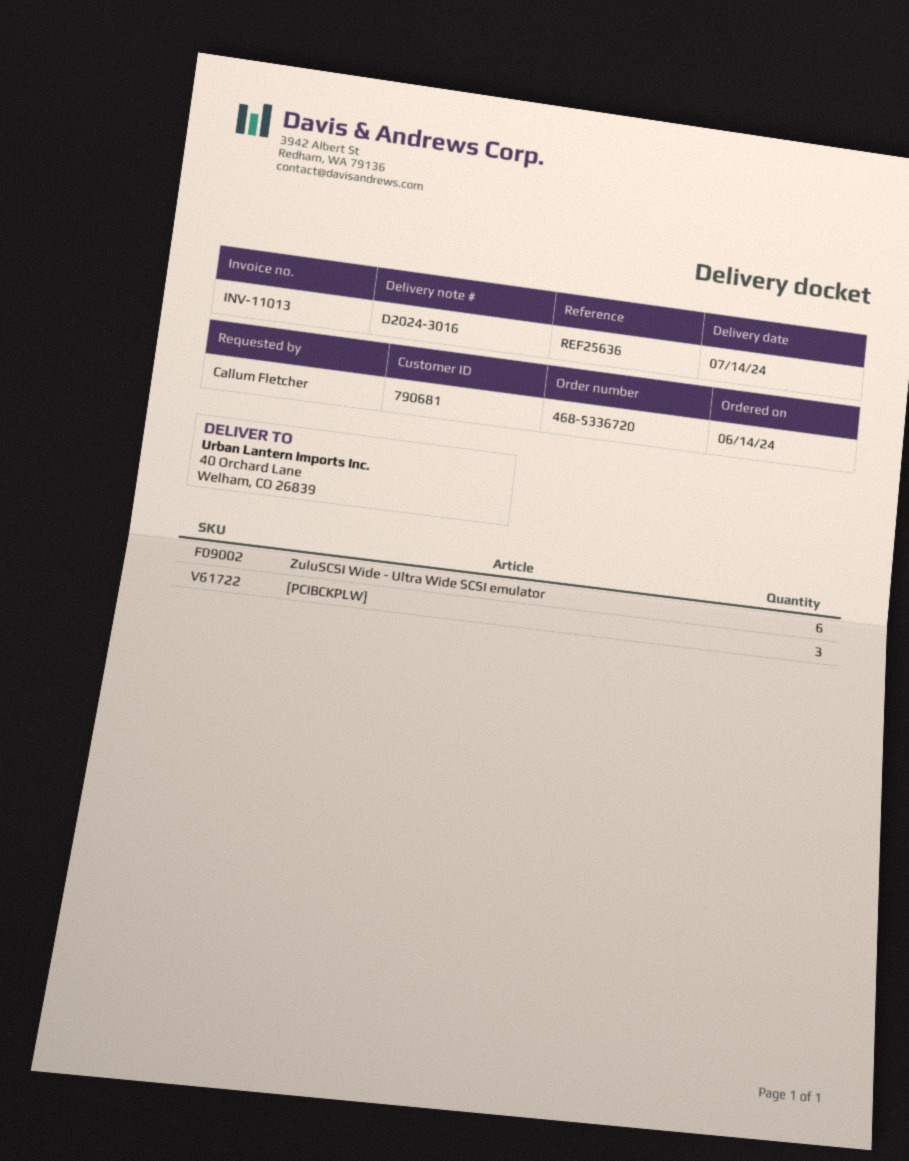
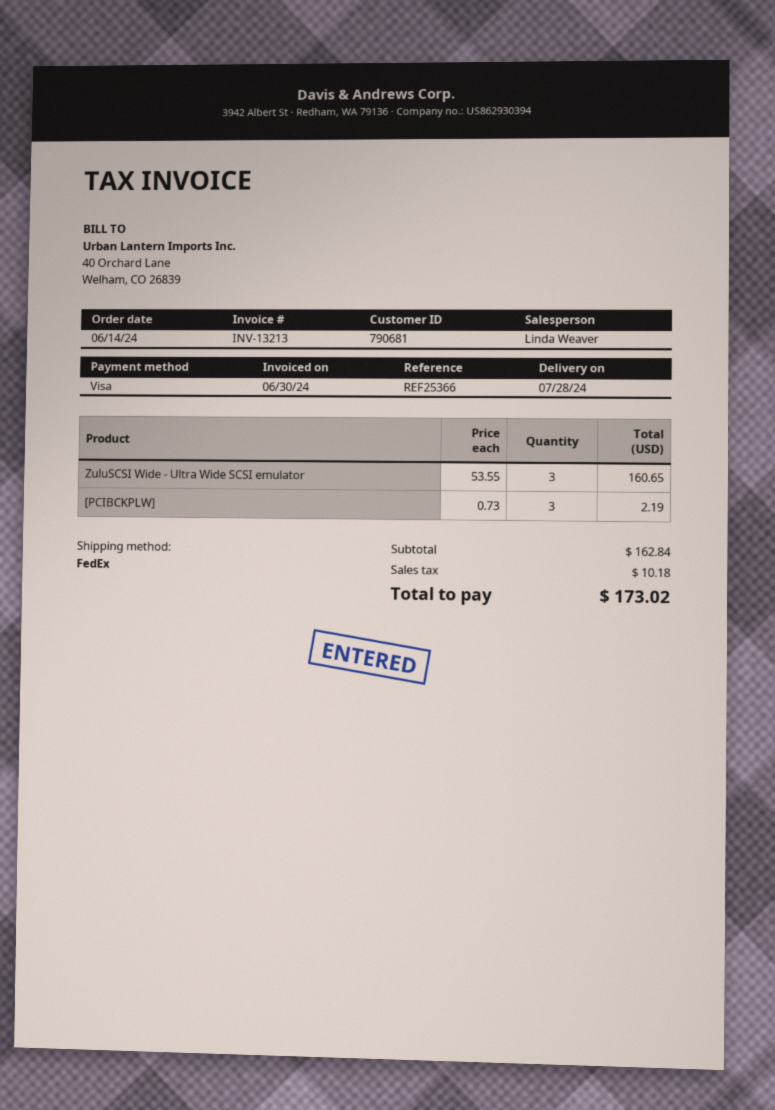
delivery date: 2024-07-14 -> 2024-07-28
invoice number: INV-11013 -> INV-13213
reference: REF25636 -> REF25366
ZuluSCSI Wide - Ultra Wide SCSI emulator: 6 -> 3

